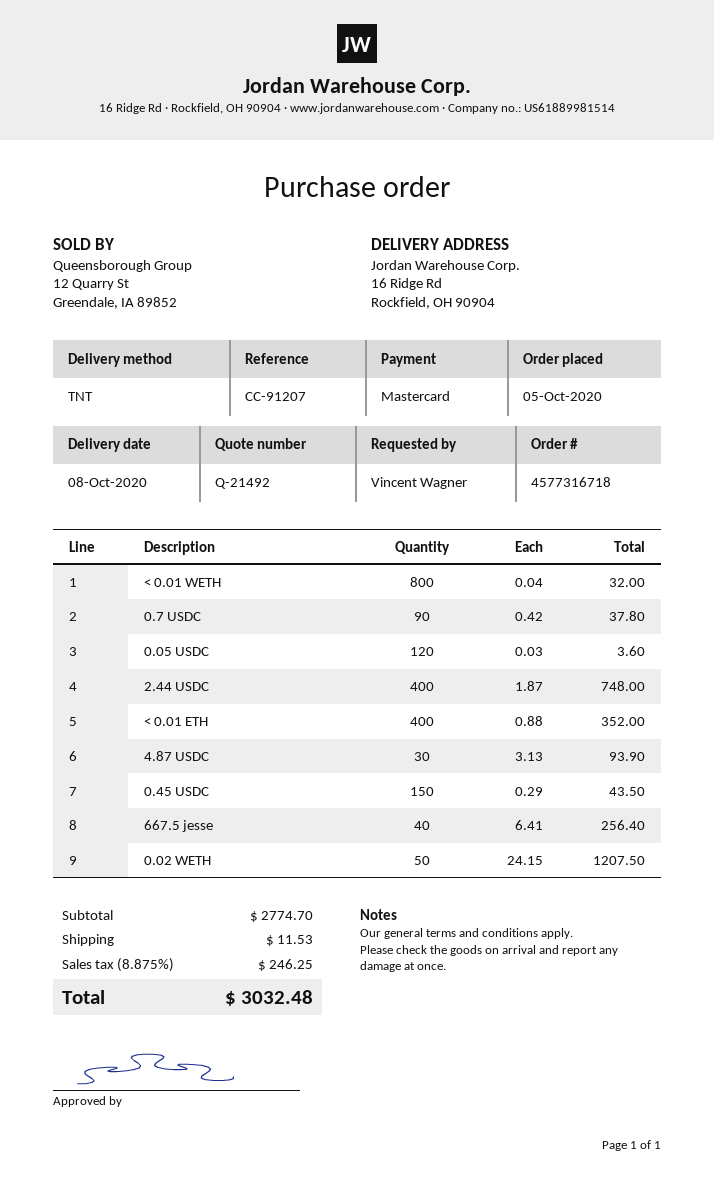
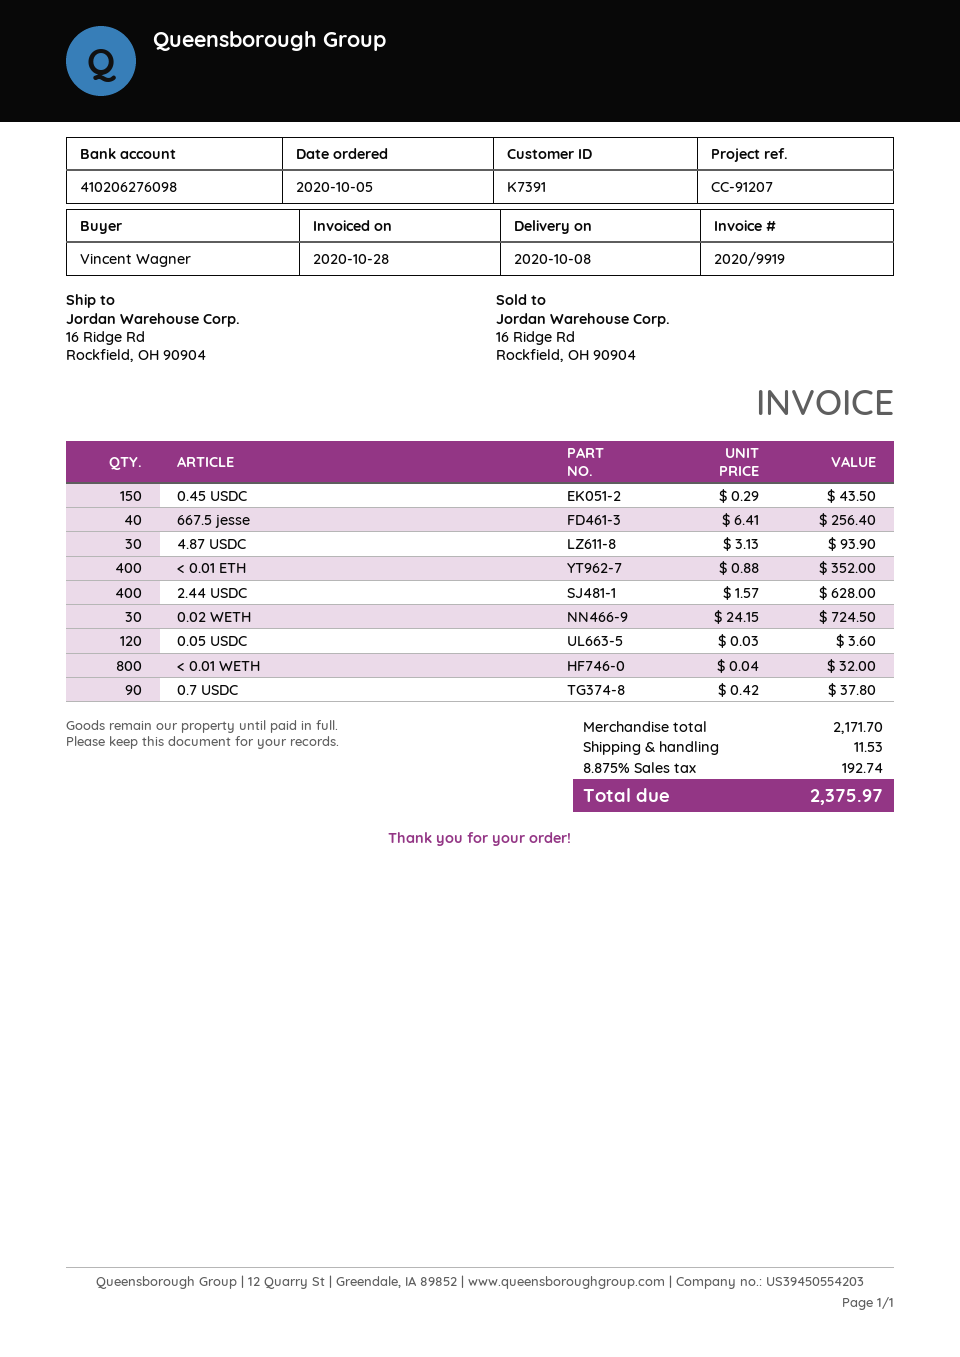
2.44 USDC: 400 x 1.87 = 748.00 -> 400 x 1.57 = 628.00
0.02 WETH: 50 x 24.15 = 1207.50 -> 30 x 24.15 = 724.50
subtotal: 2774.70 -> 2171.70
tax: 8.875% = 246.25 -> 8.875% = 192.74
total: 3032.48 -> 2375.97

